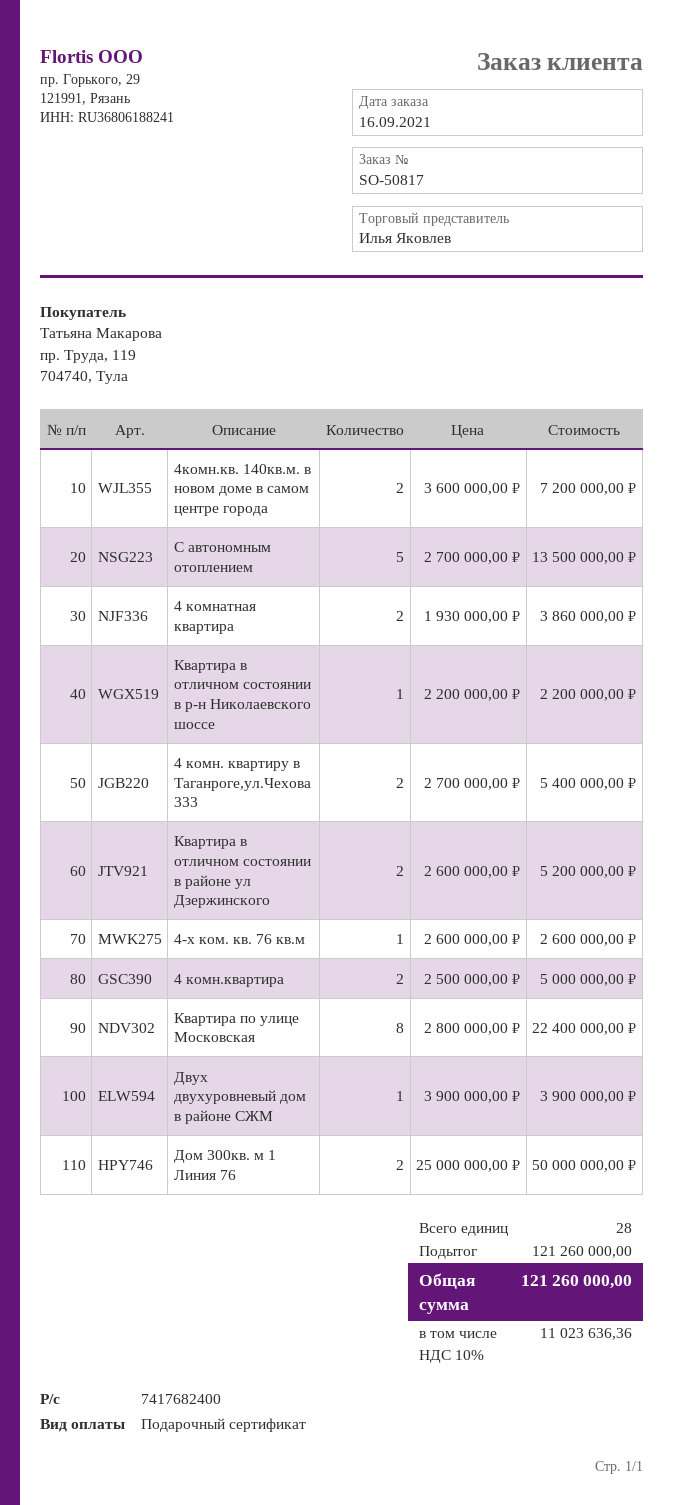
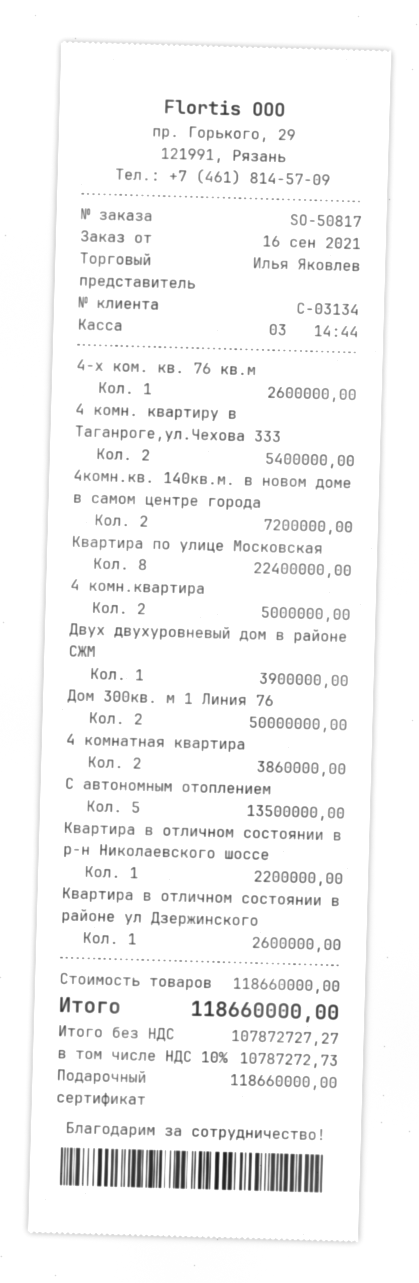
Квартира в отличном состоянии в районе ул Дзержинского: 2 for 5200000.00 -> 1 for 2600000.00
subtotal: 121260000.00 -> 118660000.00
tax: 10% = 11023636.36 -> 10% = 10787272.73
total: 121260000.00 -> 118660000.00

